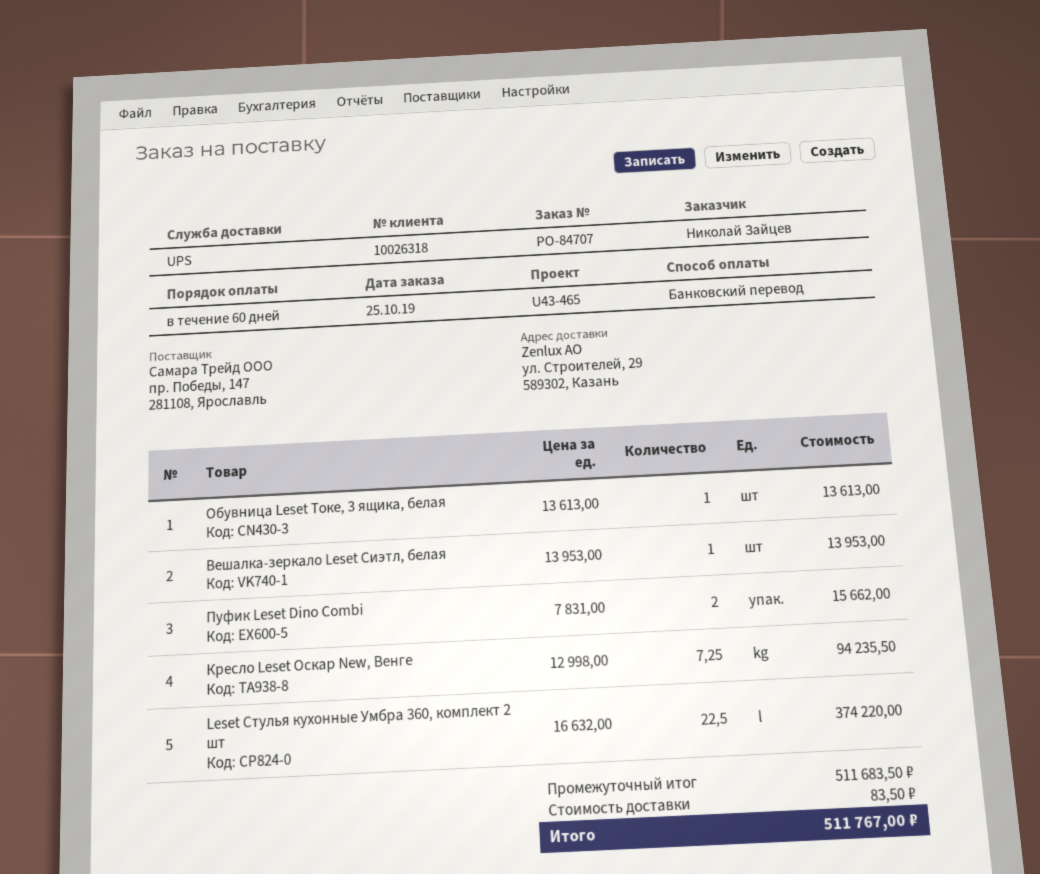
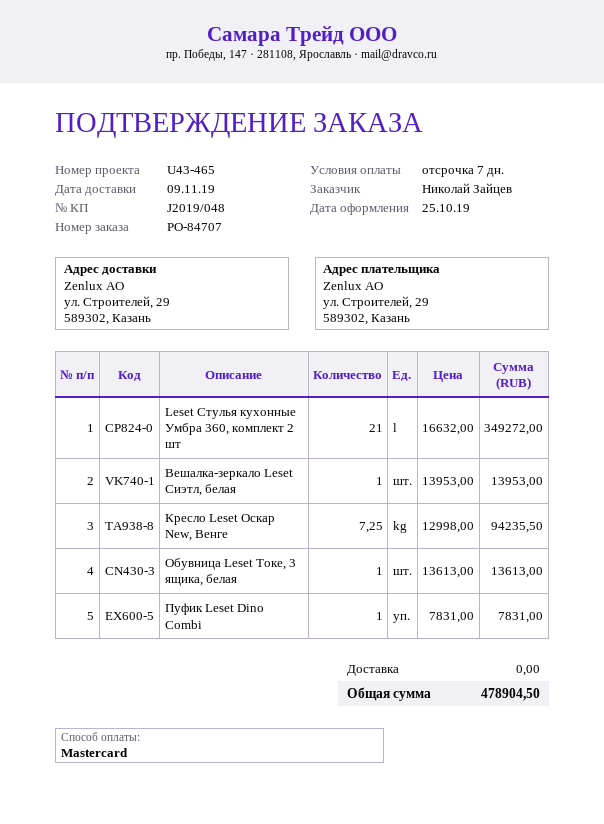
payment terms: 60 days -> 7 days
payment method: bank transfer -> Mastercard
Пуфик Leset Dino Combi: 2 x 7831.00 = 15662.00 -> 1 x 7831.00 = 7831.00
Leset Стулья кухонные Умбра 360, комплект 2 шт: 22.5 x 16632.00 = 374220.00 -> 21 x 16632.00 = 349272.00
shipping: 83.50 -> 0.00
total: 511767.00 -> 478904.50

